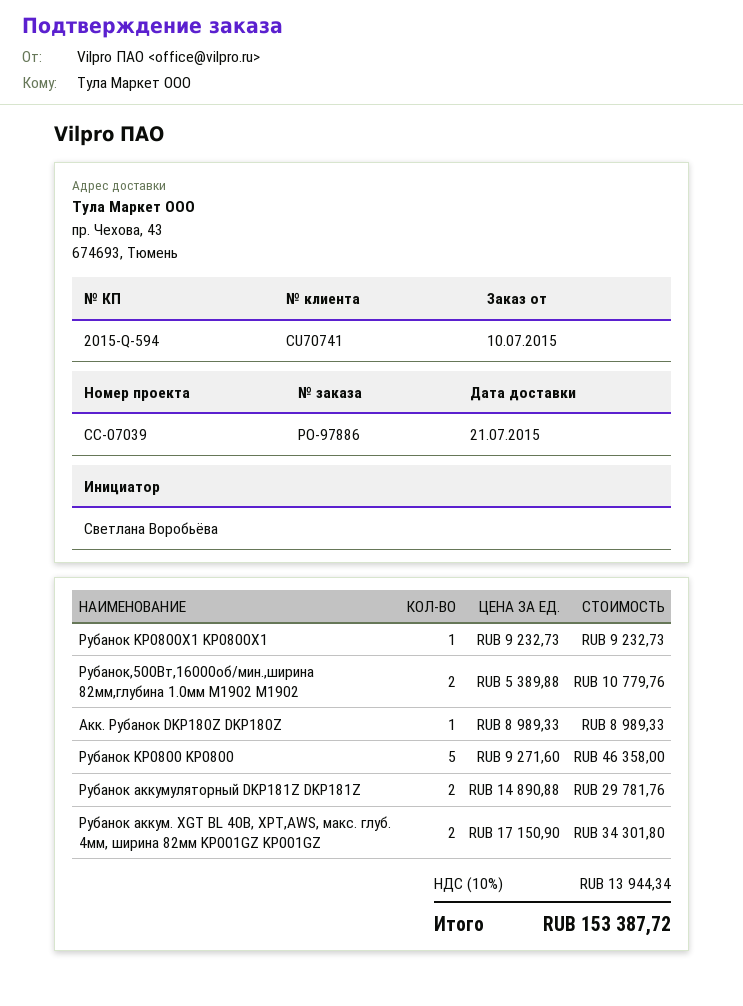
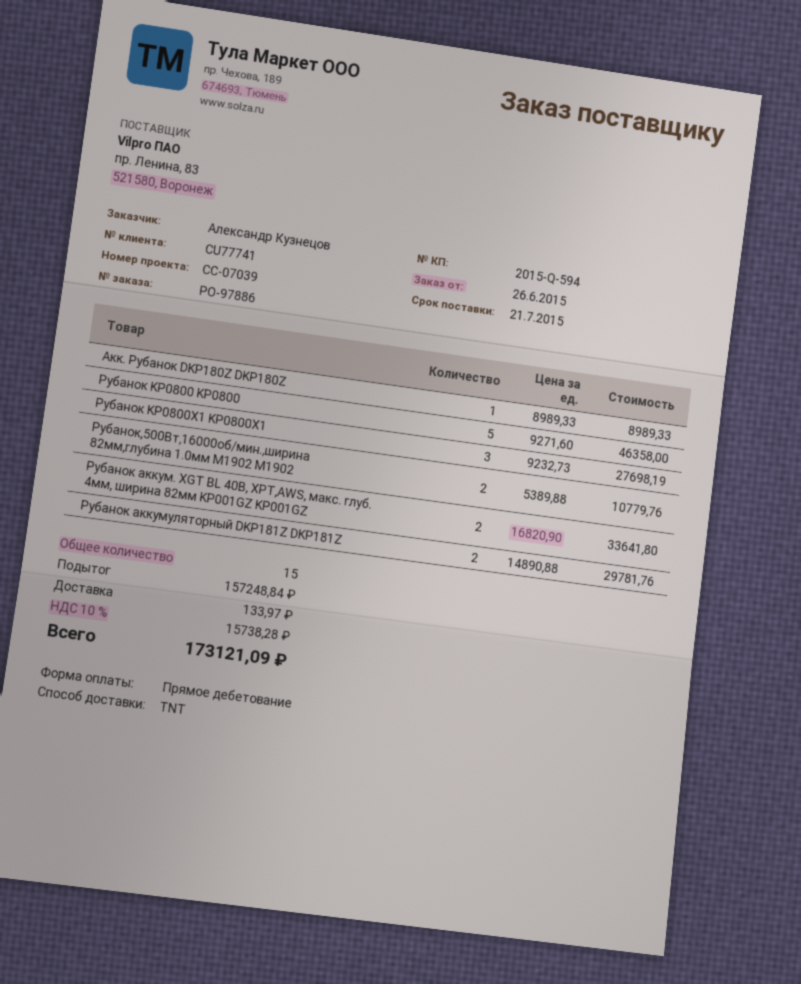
order date: 2015-07-10 -> 2015-06-26
customer number: CU70741 -> CU77741
ordered by: Светлана Воробьёва -> Александр Кузнецов
Рубанок KP0800X1 KP0800X1: 1 x 9232.73 = 9232.73 -> 3 x 9232.73 = 27698.19
Рубанок аккум. XGT BL 40В, XPT,AWS, макс. глуб. 4мм, ширина 82мм KP001GZ KP001GZ: 2 x 17150.90 = 34301.80 -> 2 x 16820.90 = 33641.80
shipping: none -> 133.97
tax: 10% = 13944.34 -> 10% = 15738.28
total: 153387.72 -> 173121.09

